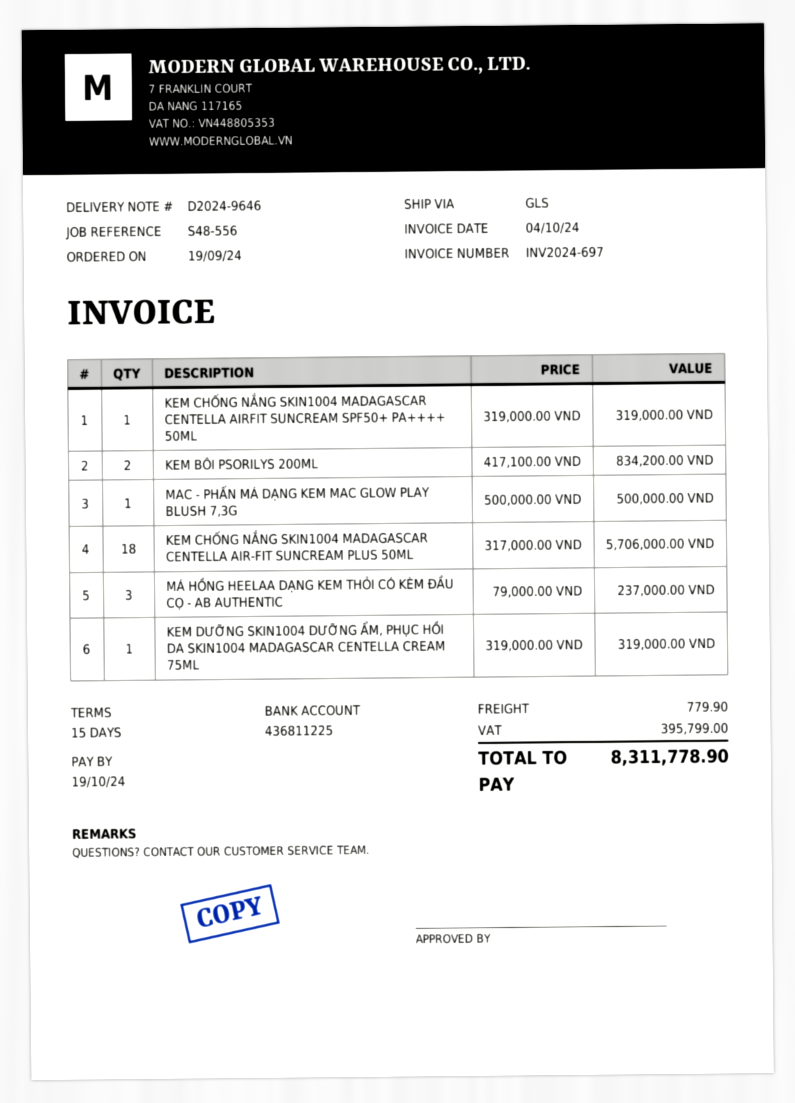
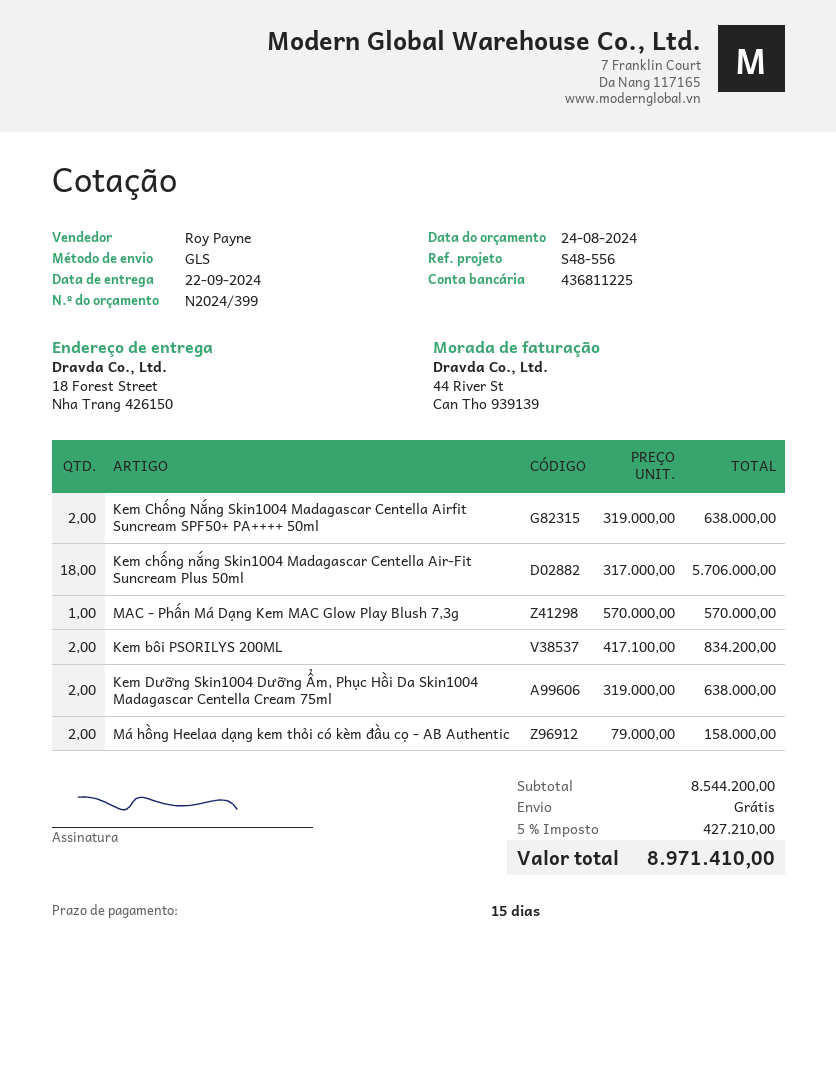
KEM CHỐNG NẮNG SKIN1004 MADAGASCAR CENTELLA AIRFIT SUNCREAM SPF50+ PA++++ 50ML: 1 x 319000.00 = 319000.00 -> 2 x 319000.00 = 638000.00
MAC - PHẤN MÁ DẠNG KEM MAC GLOW PLAY BLUSH 7,3G: 1 x 500000.00 = 500000.00 -> 1 x 570000.00 = 570000.00
MÁ HỒNG HEELAA DẠNG KEM THỎI CÓ KÈM ĐẦU CỌ - AB AUTHENTIC: 3 x 79000.00 = 237000.00 -> 2 x 79000.00 = 158000.00
KEM DƯỠNG SKIN1004 DƯỠNG ẨM, PHỤC HỒI DA SKIN1004 MADAGASCAR CENTELLA CREAM 75ML: 1 x 319000.00 = 319000.00 -> 2 x 319000.00 = 638000.00
shipping: 779.90 -> 0.00
tax: 395799.00 -> 427210.00
total: 8311778.90 -> 8971410.00

